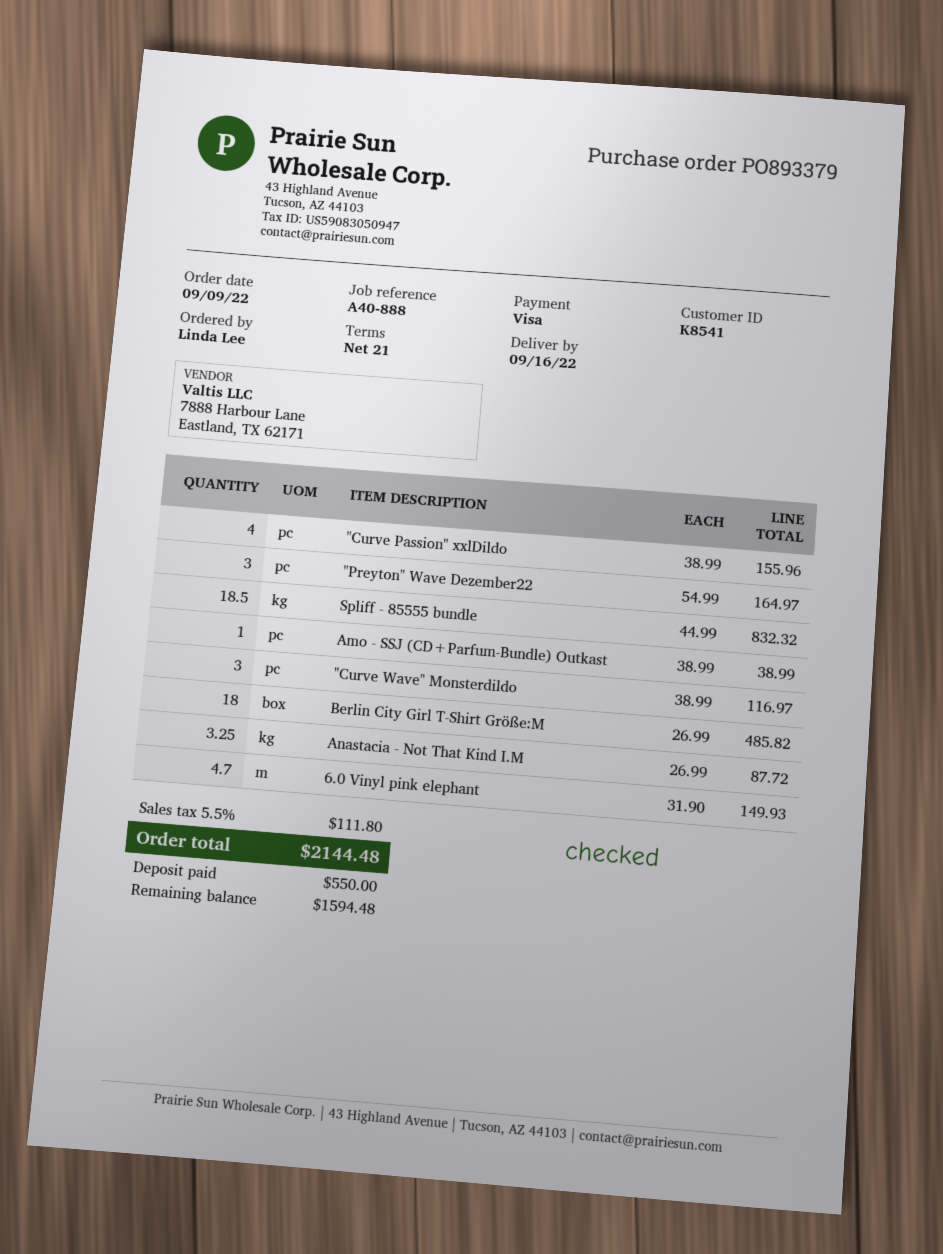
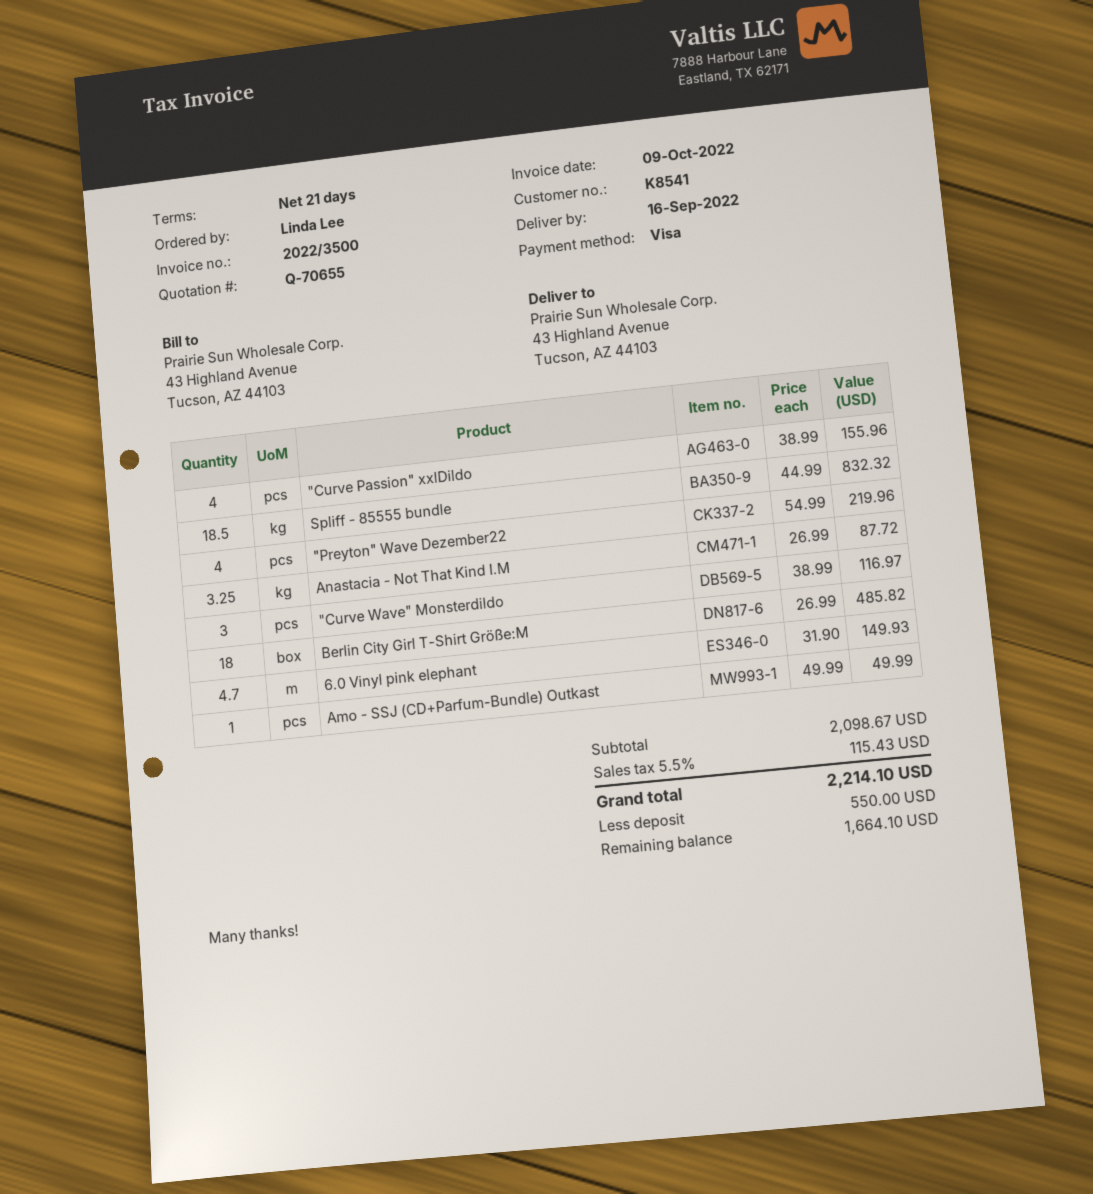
"Preyton" Wave Dezember22: 3 x 54.99 = 164.97 -> 4 x 54.99 = 219.96
Amo - SSJ (CD+Parfum-Bundle) Outkast: 1 x 38.99 = 38.99 -> 1 x 49.99 = 49.99
tax: 5.5% = 111.80 -> 5.5% = 115.43
total: 2144.48 -> 2214.10
balance: 1594.48 -> 1664.10

